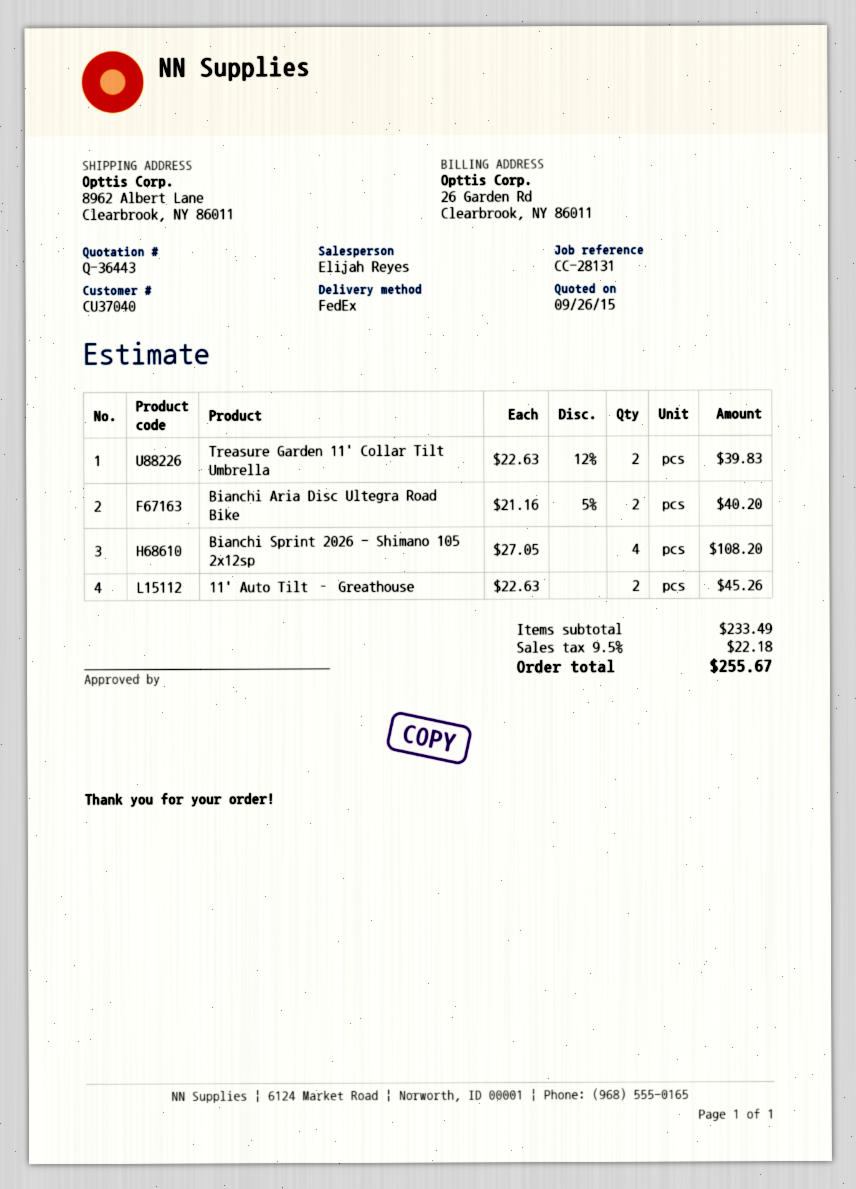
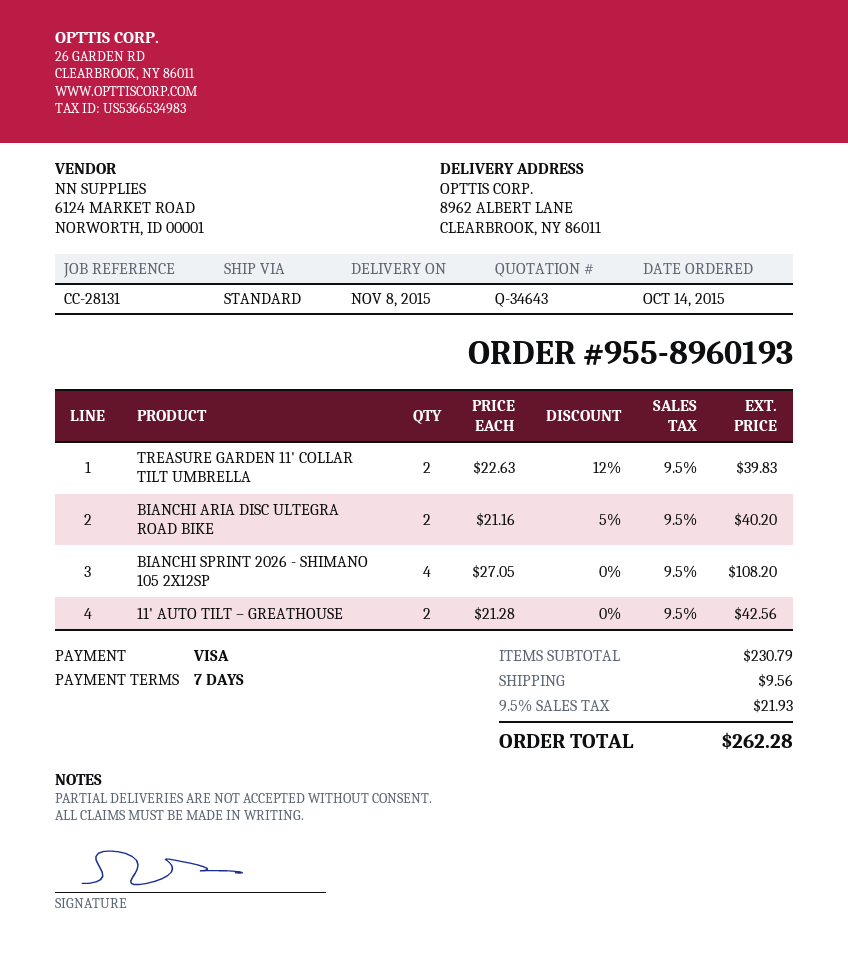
quote number: Q-36443 -> Q-34643
shipping method: FedEx -> standard
11' Auto Tilt – Greathouse: 2 x 22.63 = 45.26 -> 2 x 21.28 = 42.56
subtotal: 233.49 -> 230.79
shipping: none -> 9.56
tax: 9.5% = 22.18 -> 9.5% = 21.93
total: 255.67 -> 262.28

